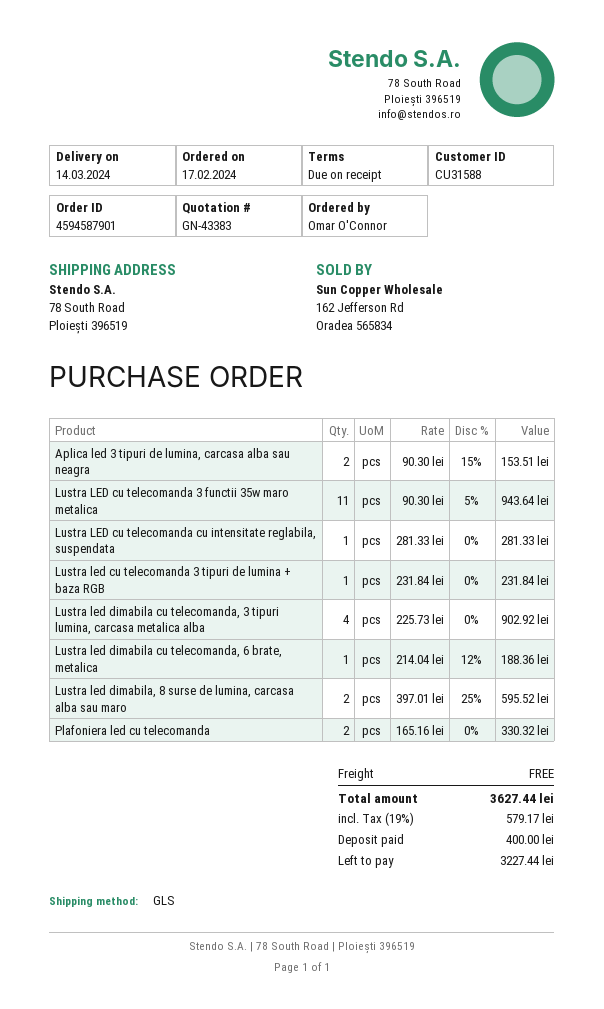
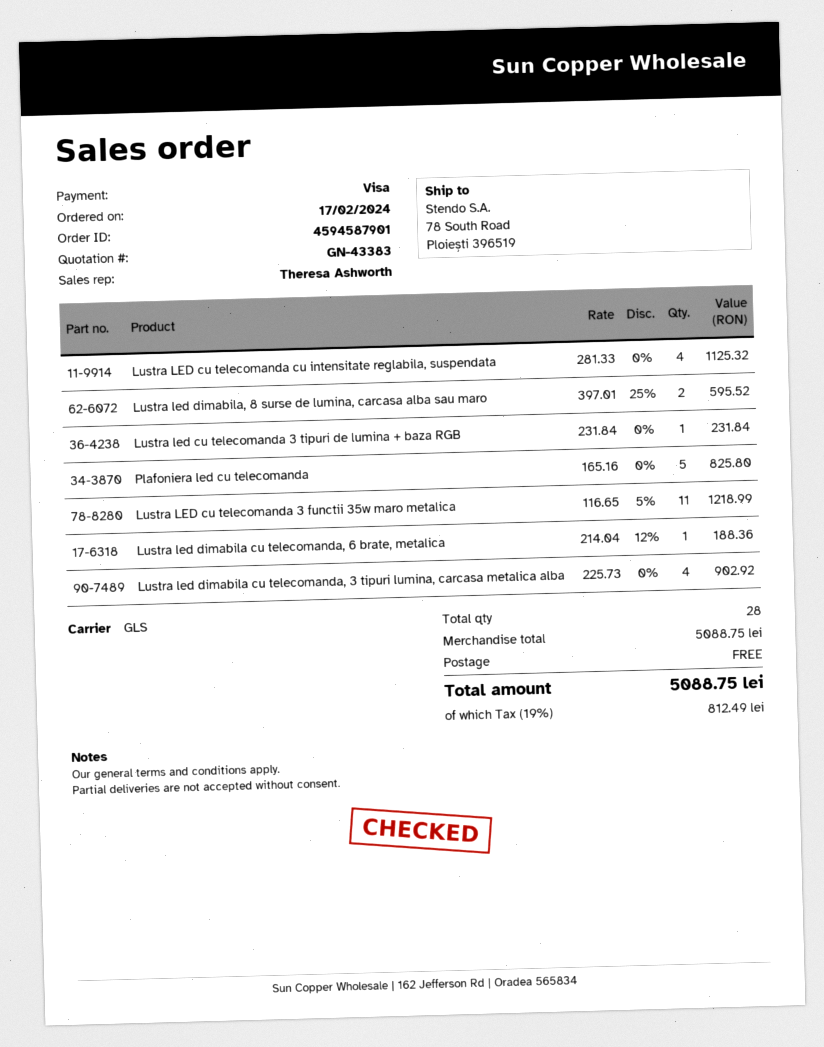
Aplica led 3 tipuri de lumina, carcasa alba sau neagra: 2 x 90.30 - 15% = 153.51 -> none
Lustra LED cu telecomanda 3 functii 35w maro metalica: 11 x 90.30 - 5% = 943.64 -> 11 x 116.65 - 5% = 1218.99
Lustra LED cu telecomanda cu intensitate reglabila, suspendata: 1 x 281.33 = 281.33 -> 4 x 281.33 = 1125.32
Plafoniera led cu telecomanda: 2 x 165.16 = 330.32 -> 5 x 165.16 = 825.80
tax: 19% = 579.17 -> 19% = 812.49
total: 3627.44 -> 5088.75

